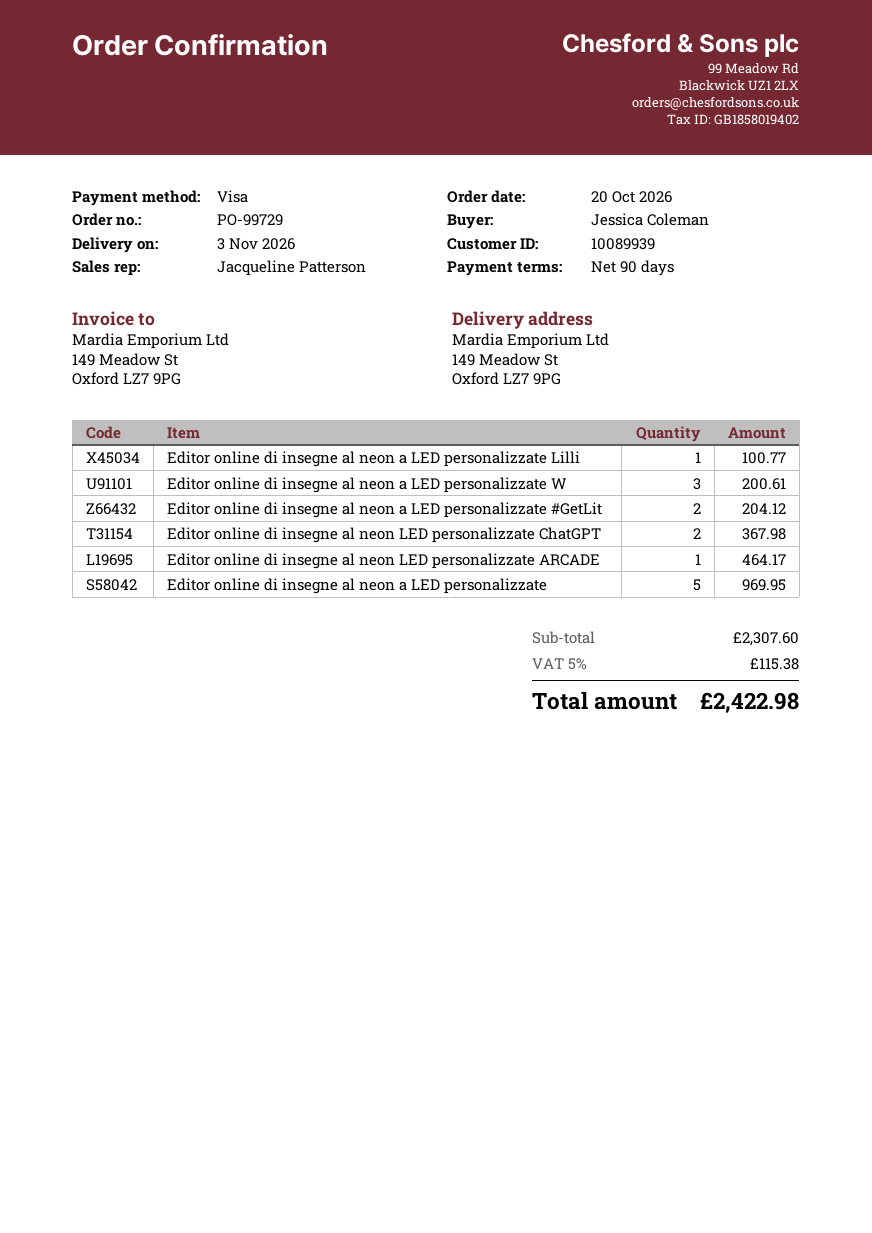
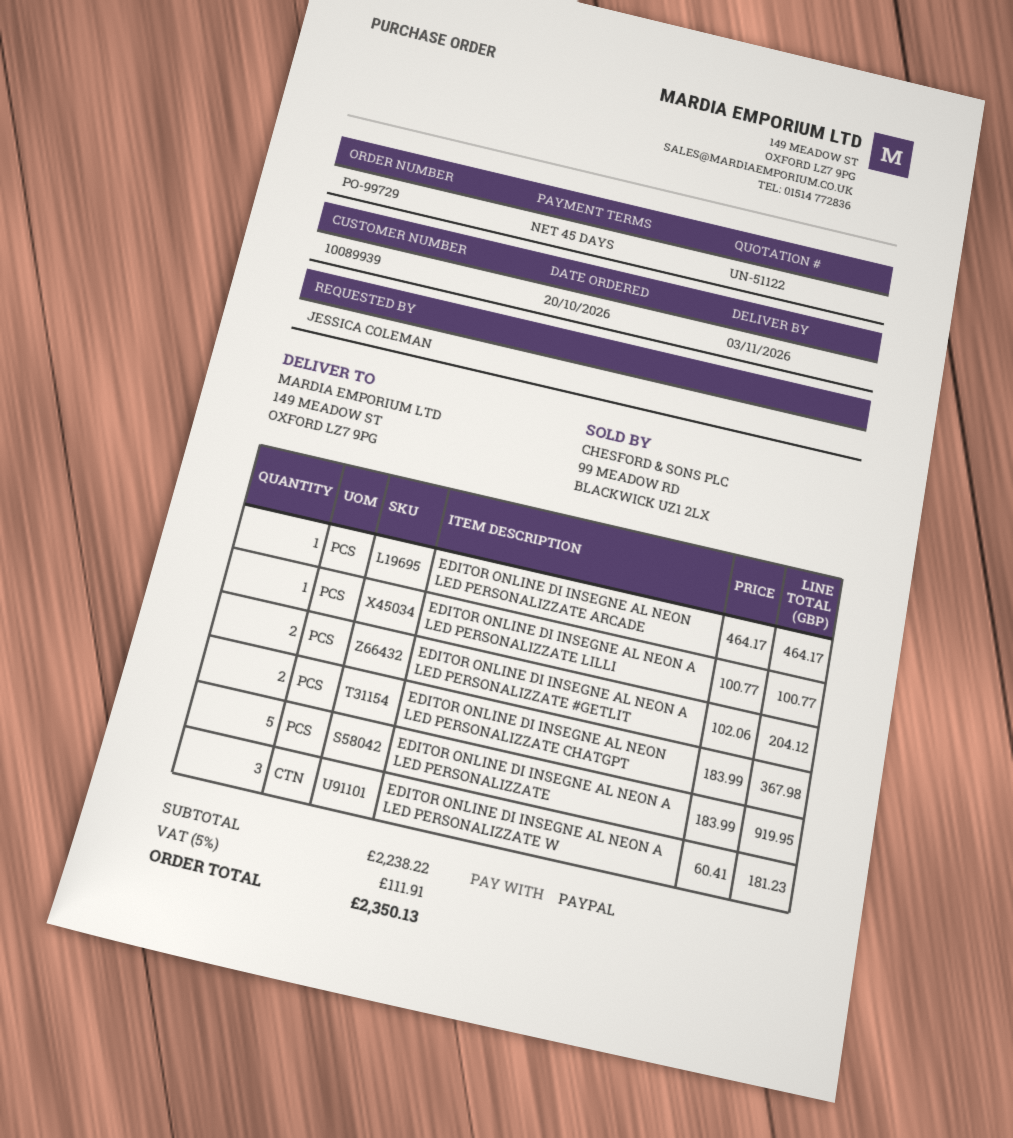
payment terms: 90 days -> 45 days
payment method: Visa -> PayPal
Editor online di insegne al neon a LED personalizzate W: 3 for 200.61 -> 3 for 181.23
Editor online di insegne al neon a LED personalizzate: 5 for 969.95 -> 5 for 919.95
subtotal: 2307.60 -> 2238.22
tax: 5% = 115.38 -> 5% = 111.91
total: 2422.98 -> 2350.13

